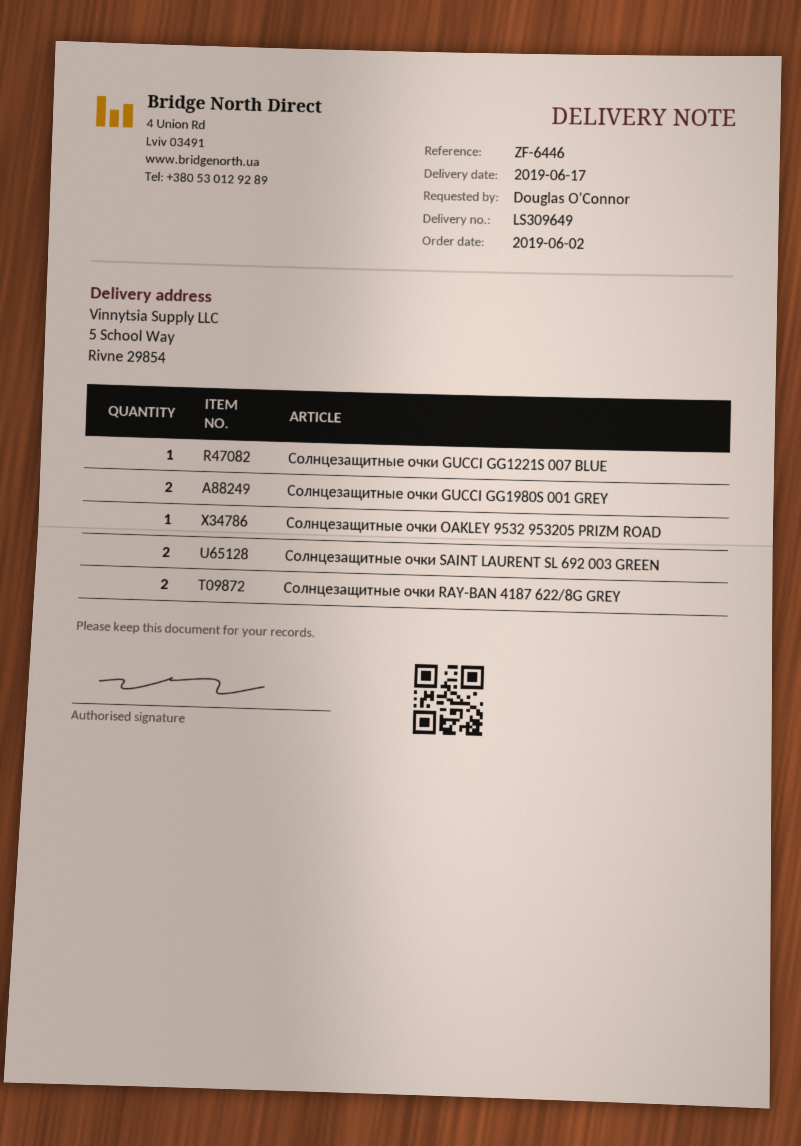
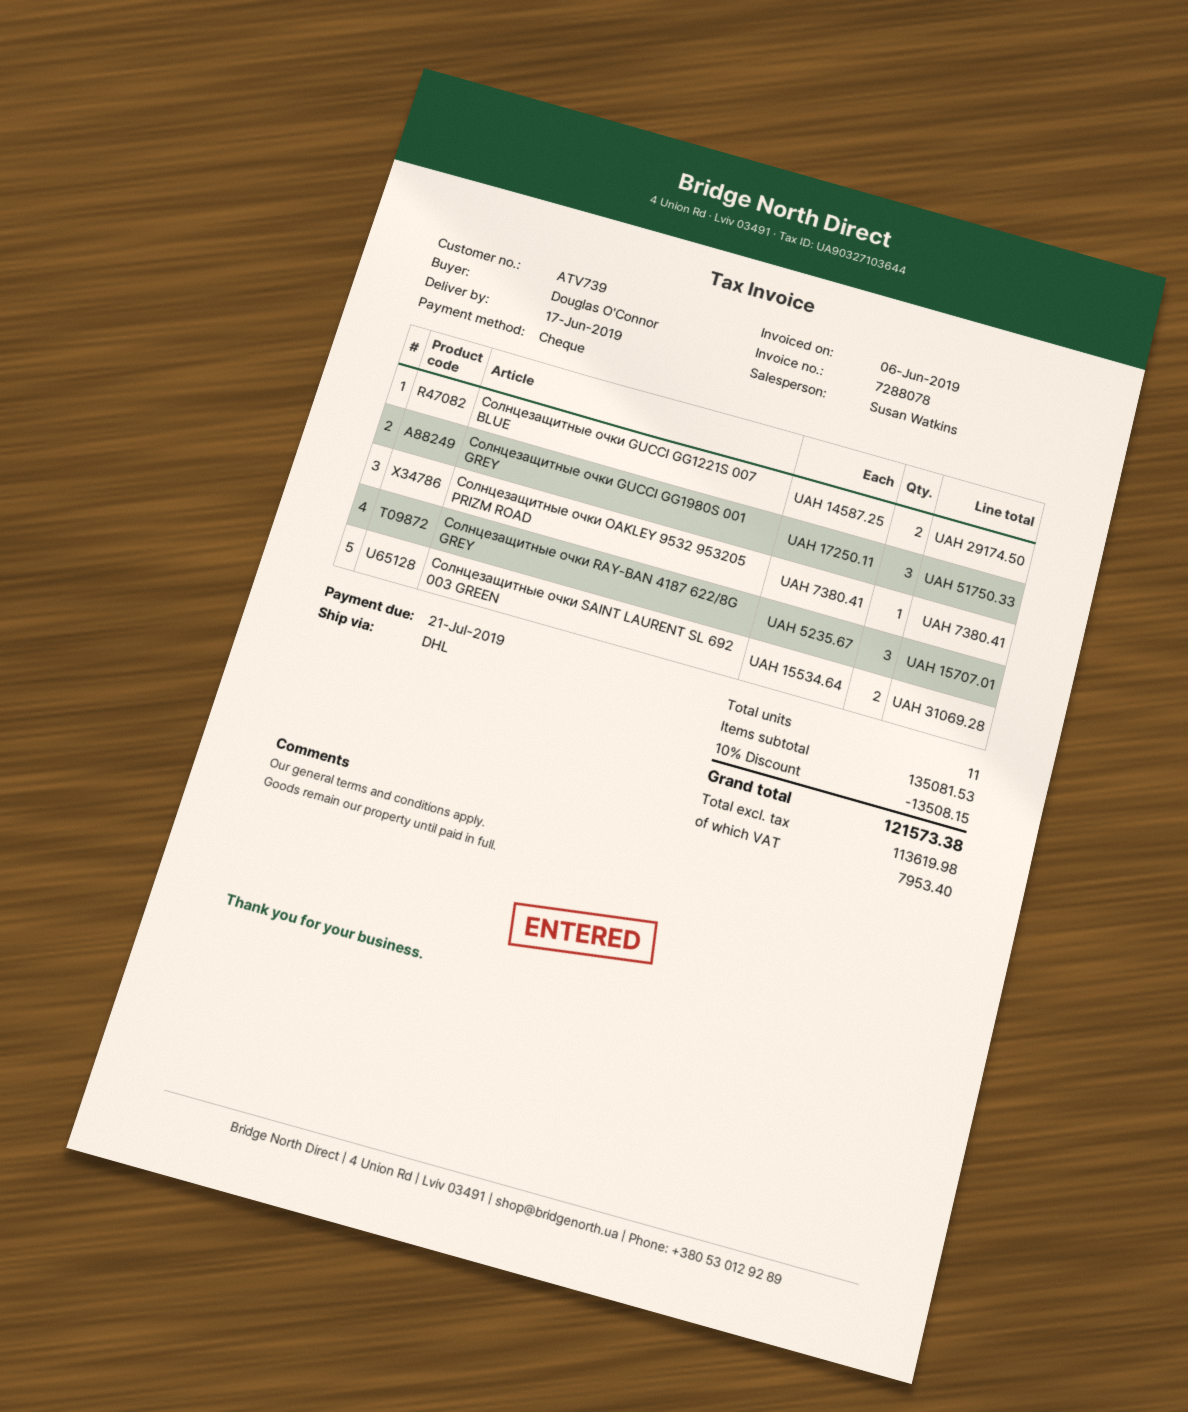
Солнцезащитные очки GUCCI GG1221S 007 BLUE: 1 -> 2
Солнцезащитные очки GUCCI GG1980S 001 GREY: 2 -> 3
Солнцезащитные очки RAY-BAN 4187 622/8G GREY: 2 -> 3

